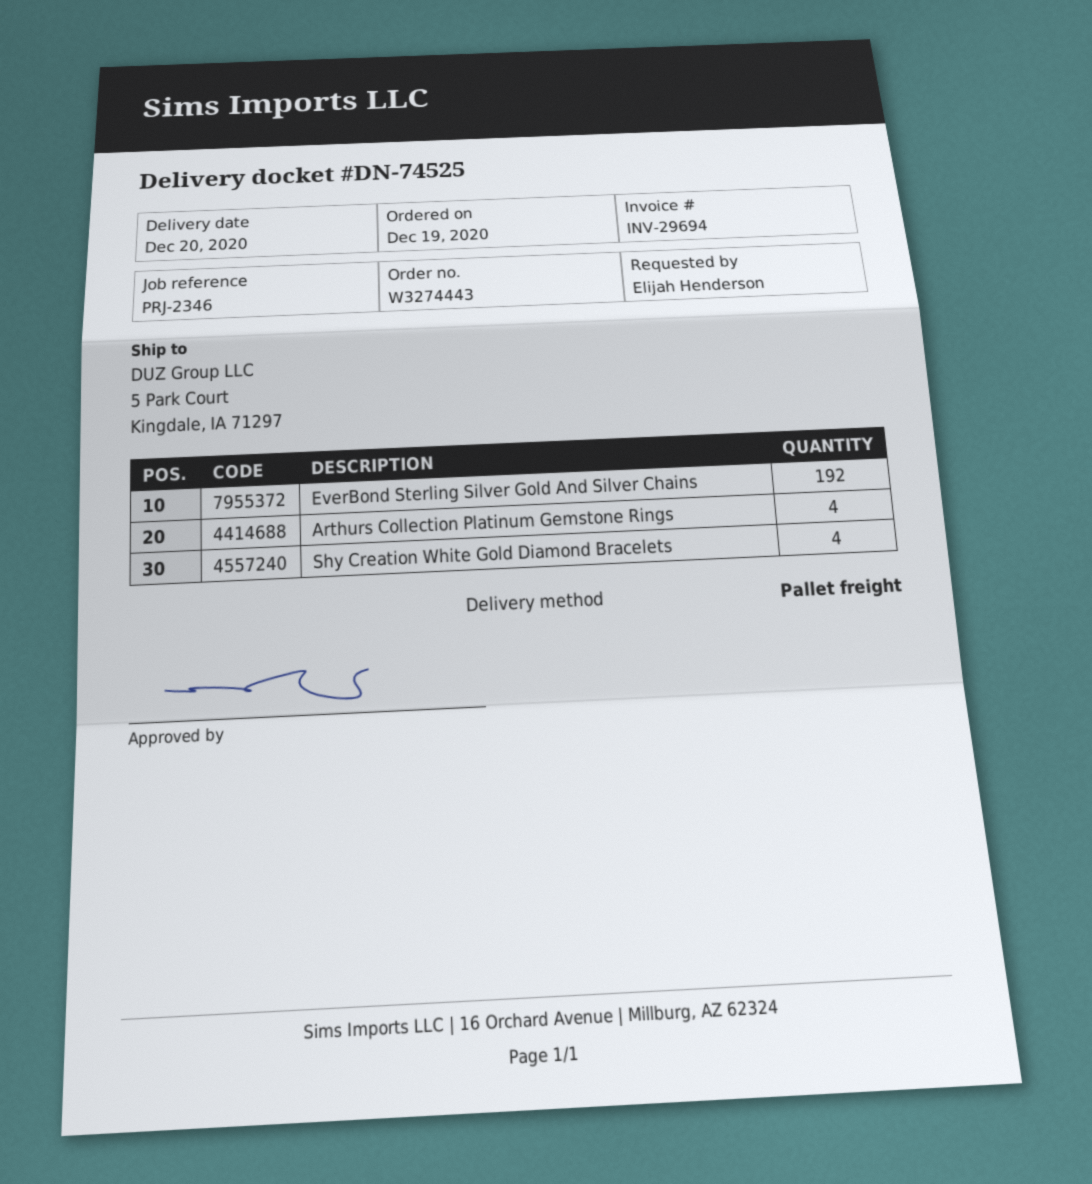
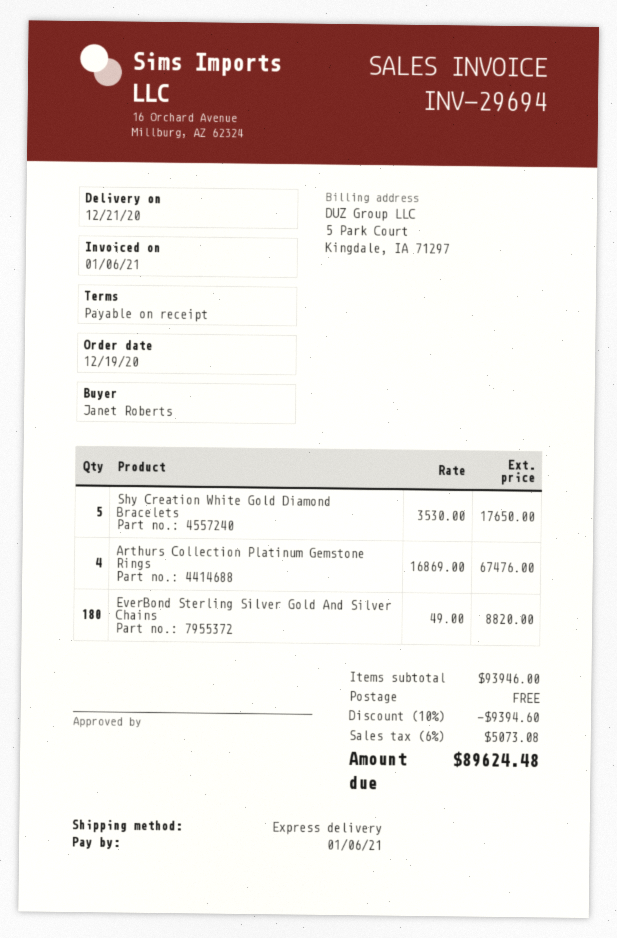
delivery date: 2020-12-20 -> 2020-12-21
ordered by: Elijah Henderson -> Janet Roberts
shipping method: pallet freight -> express
EverBond Sterling Silver Gold And Silver Chains: 192 -> 180
Shy Creation White Gold Diamond Bracelets: 4 -> 5

